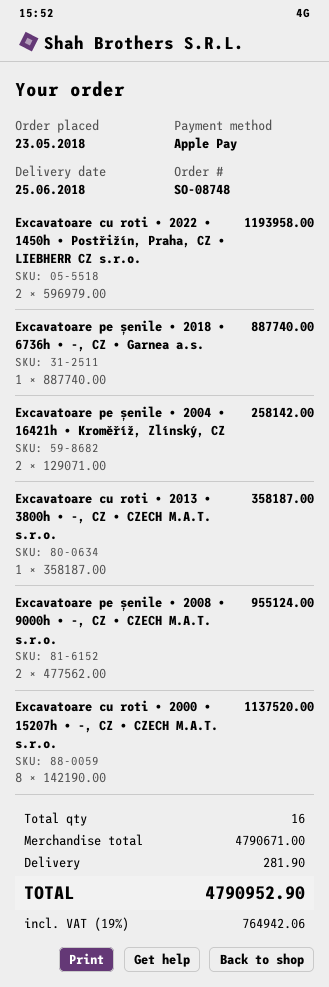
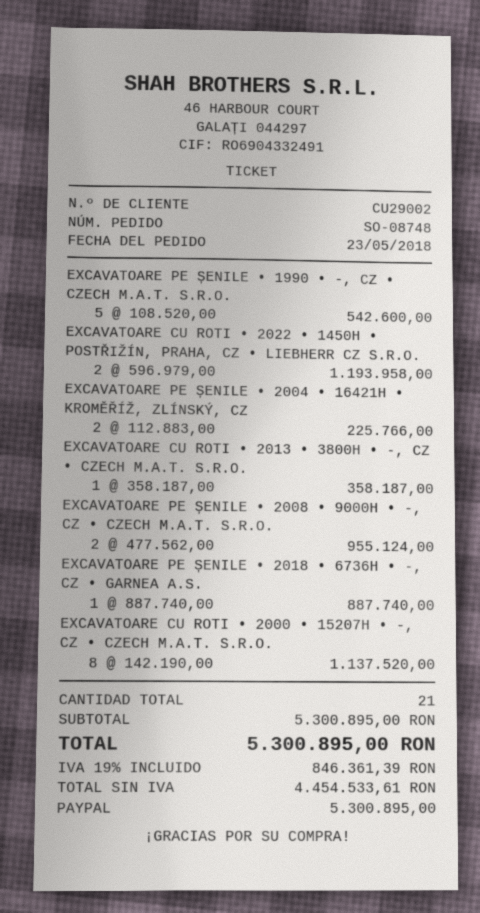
payment method: Apple Pay -> PayPal
Excavatoare pe șenile • 2004 • 16421h • Kroměříž, Zlínský, CZ: 2 x 129071.00 = 258142.00 -> 2 x 112883.00 = 225766.00
EXCAVATOARE PE ȘENILE • 1990 • -, CZ • CZECH M.A.T. S.R.O.: none -> 5 x 108520.00 = 542600.00
total quantity: 16 -> 21
subtotal: 4790671.00 -> 5300895.00
shipping: 281.90 -> none
tax: 19% = 764942.06 -> 19% = 846361.39
total: 4790952.90 -> 5300895.00

